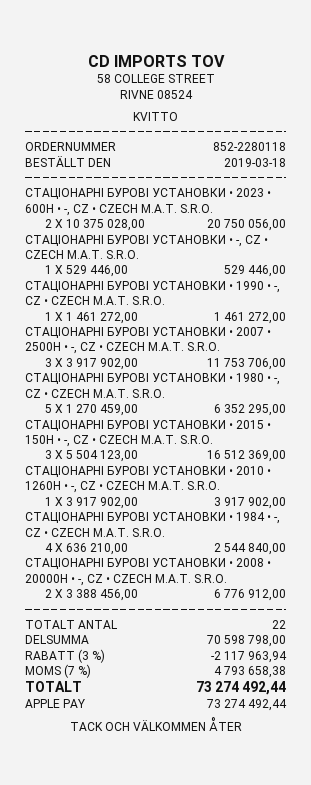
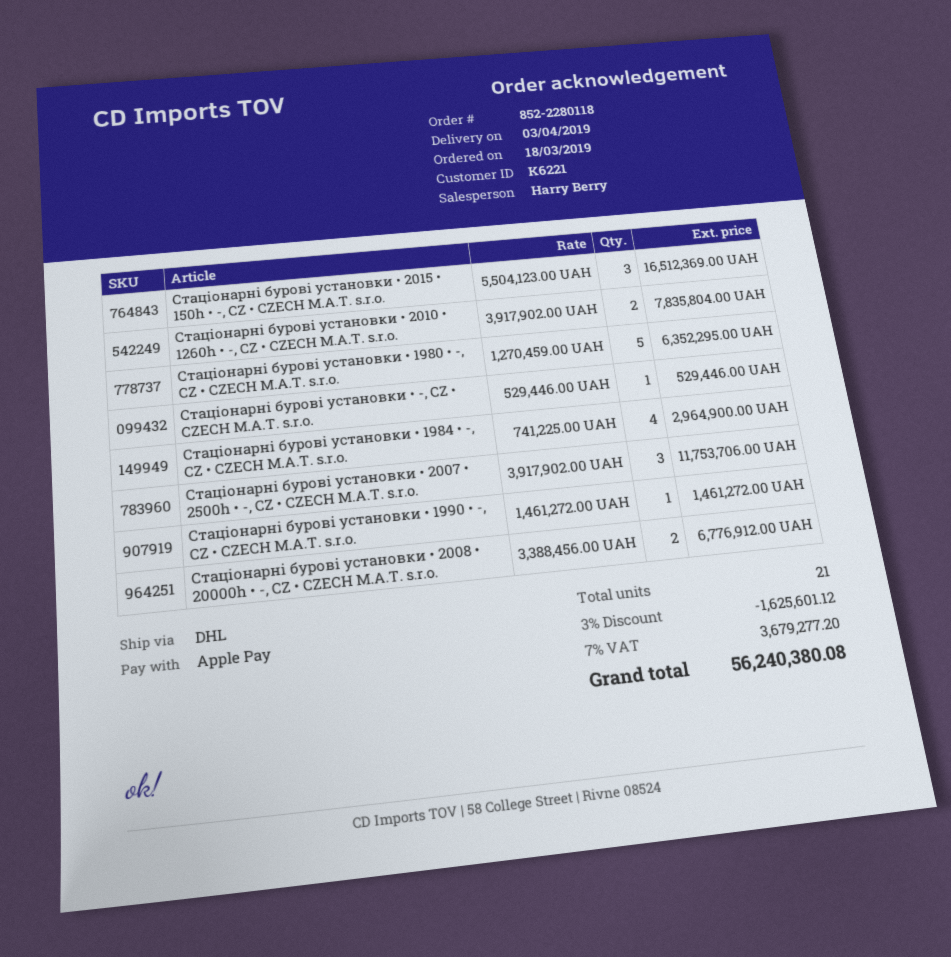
СТАЦІОНАРНІ БУРОВІ УСТАНОВКИ • 2023 • 600H • -, CZ • CZECH M.A.T. S.R.O.: 2 x 10375028.00 = 20750056.00 -> none
СТАЦІОНАРНІ БУРОВІ УСТАНОВКИ • 2010 • 1260H • -, CZ • CZECH M.A.T. S.R.O.: 1 x 3917902.00 = 3917902.00 -> 2 x 3917902.00 = 7835804.00
СТАЦІОНАРНІ БУРОВІ УСТАНОВКИ • 1984 • -, CZ • CZECH M.A.T. S.R.O.: 4 x 636210.00 = 2544840.00 -> 4 x 741225.00 = 2964900.00
total quantity: 22 -> 21
discount: 3% = 2117963.94 -> 3% = 1625601.12
tax: 7% = 4793658.38 -> 7% = 3679277.20
total: 73274492.44 -> 56240380.08

